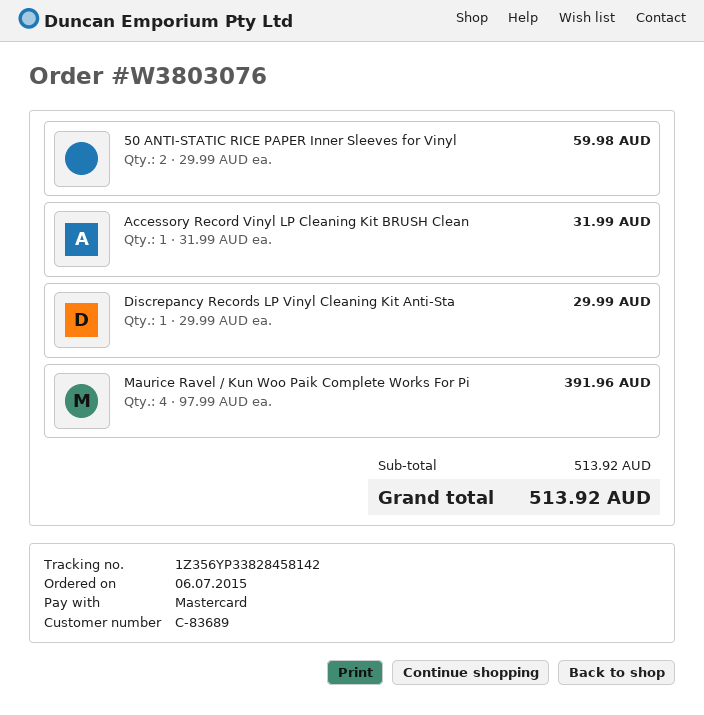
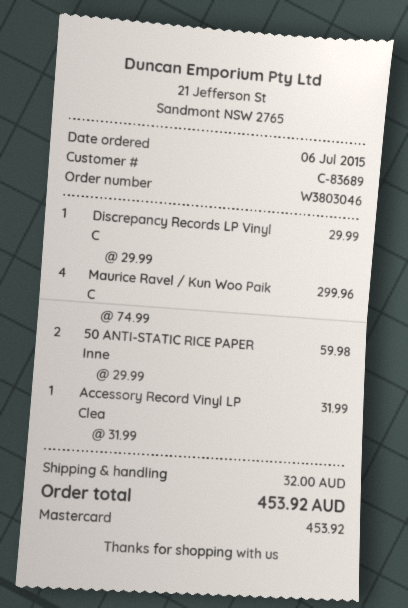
order number: W3803076 -> W3803046
Maurice Ravel / Kun Woo Paik Complete Works For Pi: 4 x 97.99 = 391.96 -> 4 x 74.99 = 299.96
shipping: none -> 32.00
total: 513.92 -> 453.92

